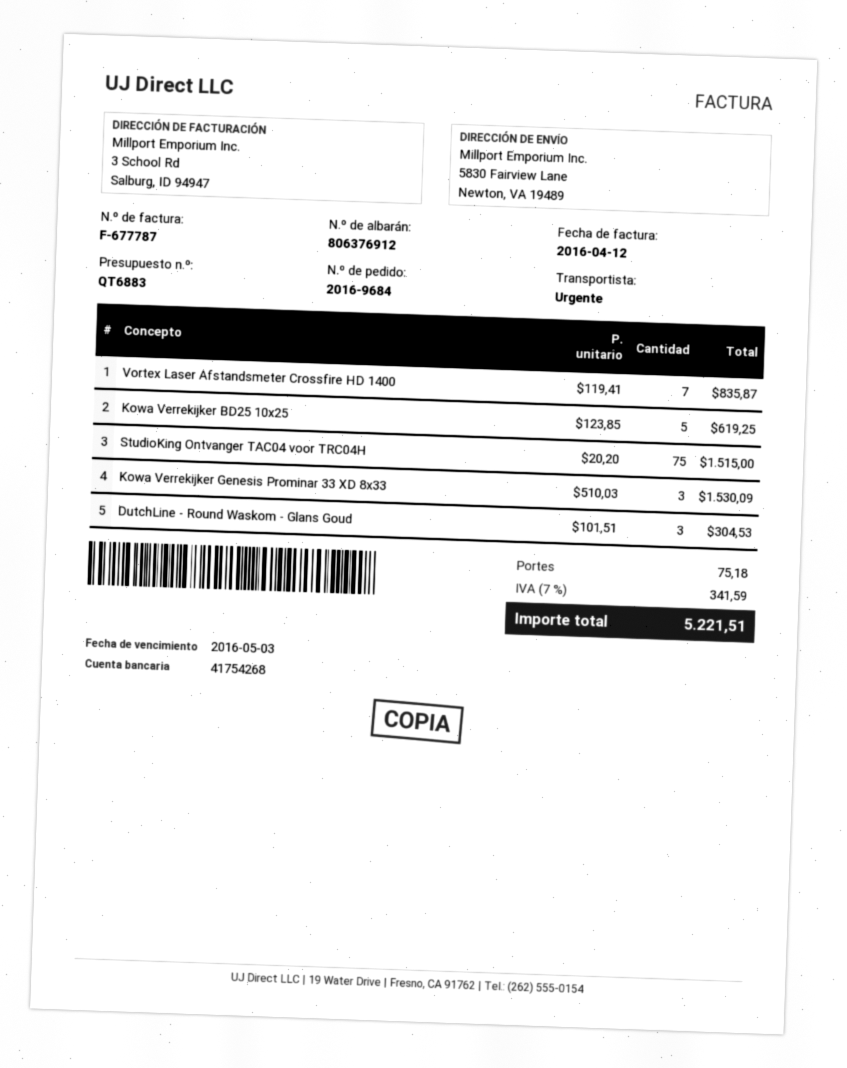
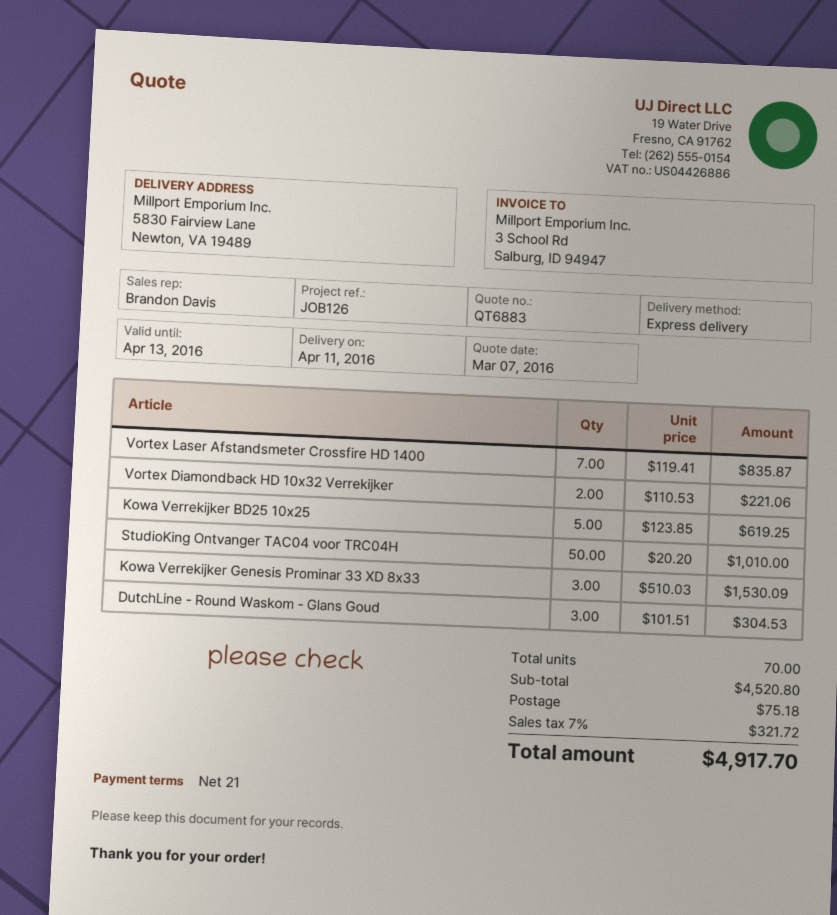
StudioKing Ontvanger TAC04 voor TRC04H: 75 x 20.20 = 1515.00 -> 50 x 20.20 = 1010.00
Vortex Diamondback HD 10x32 Verrekijker: none -> 2 x 110.53 = 221.06
tax: 7% = 341.59 -> 7% = 321.72
total: 5221.51 -> 4917.70

